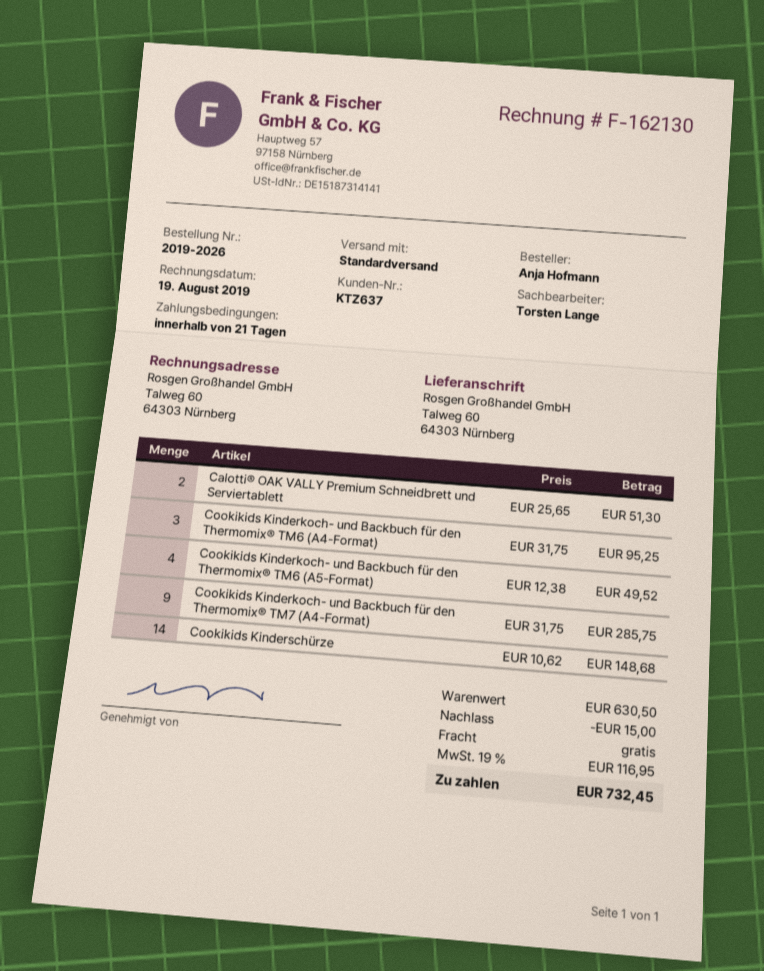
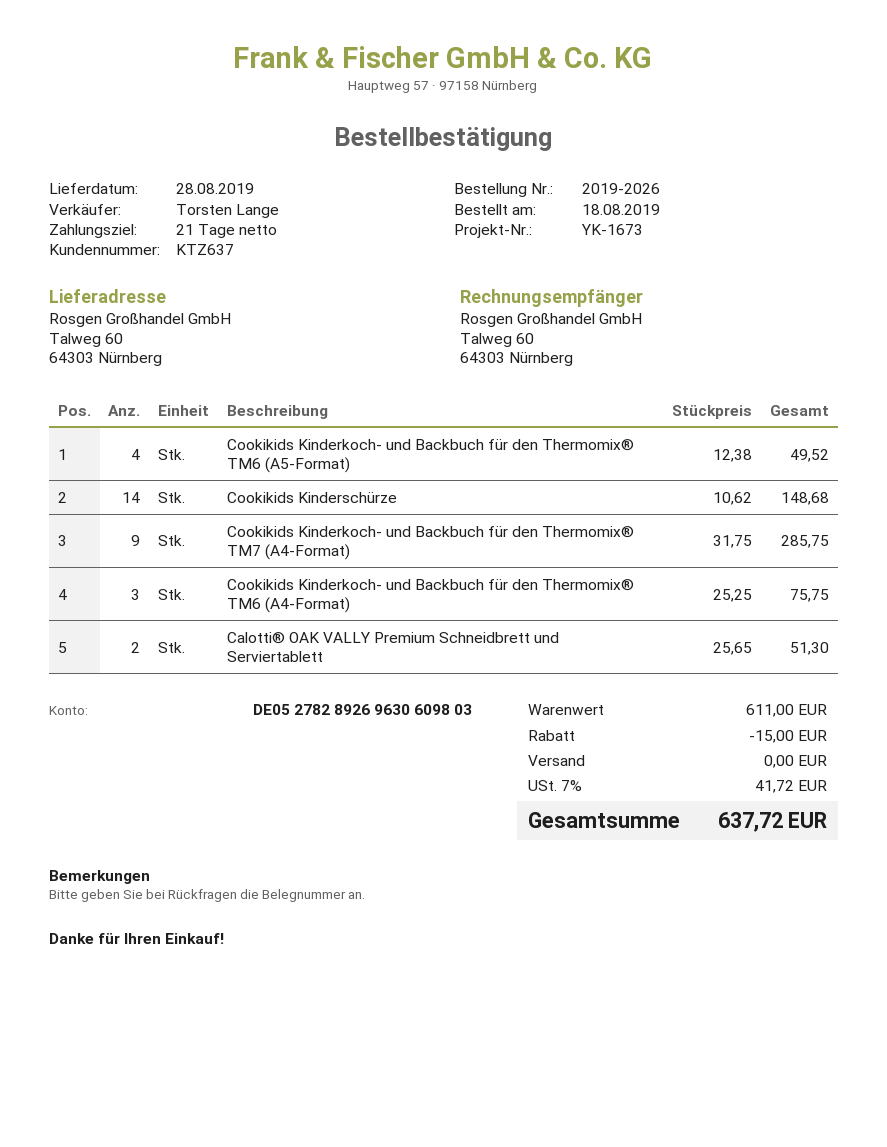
Cookikids Kinderkoch- und Backbuch für den Thermomix® TM6 (A4-Format): 3 x 31.75 = 95.25 -> 3 x 25.25 = 75.75
subtotal: 630.50 -> 611.00
tax: 19% = 116.95 -> 7% = 41.72
total: 732.45 -> 637.72

